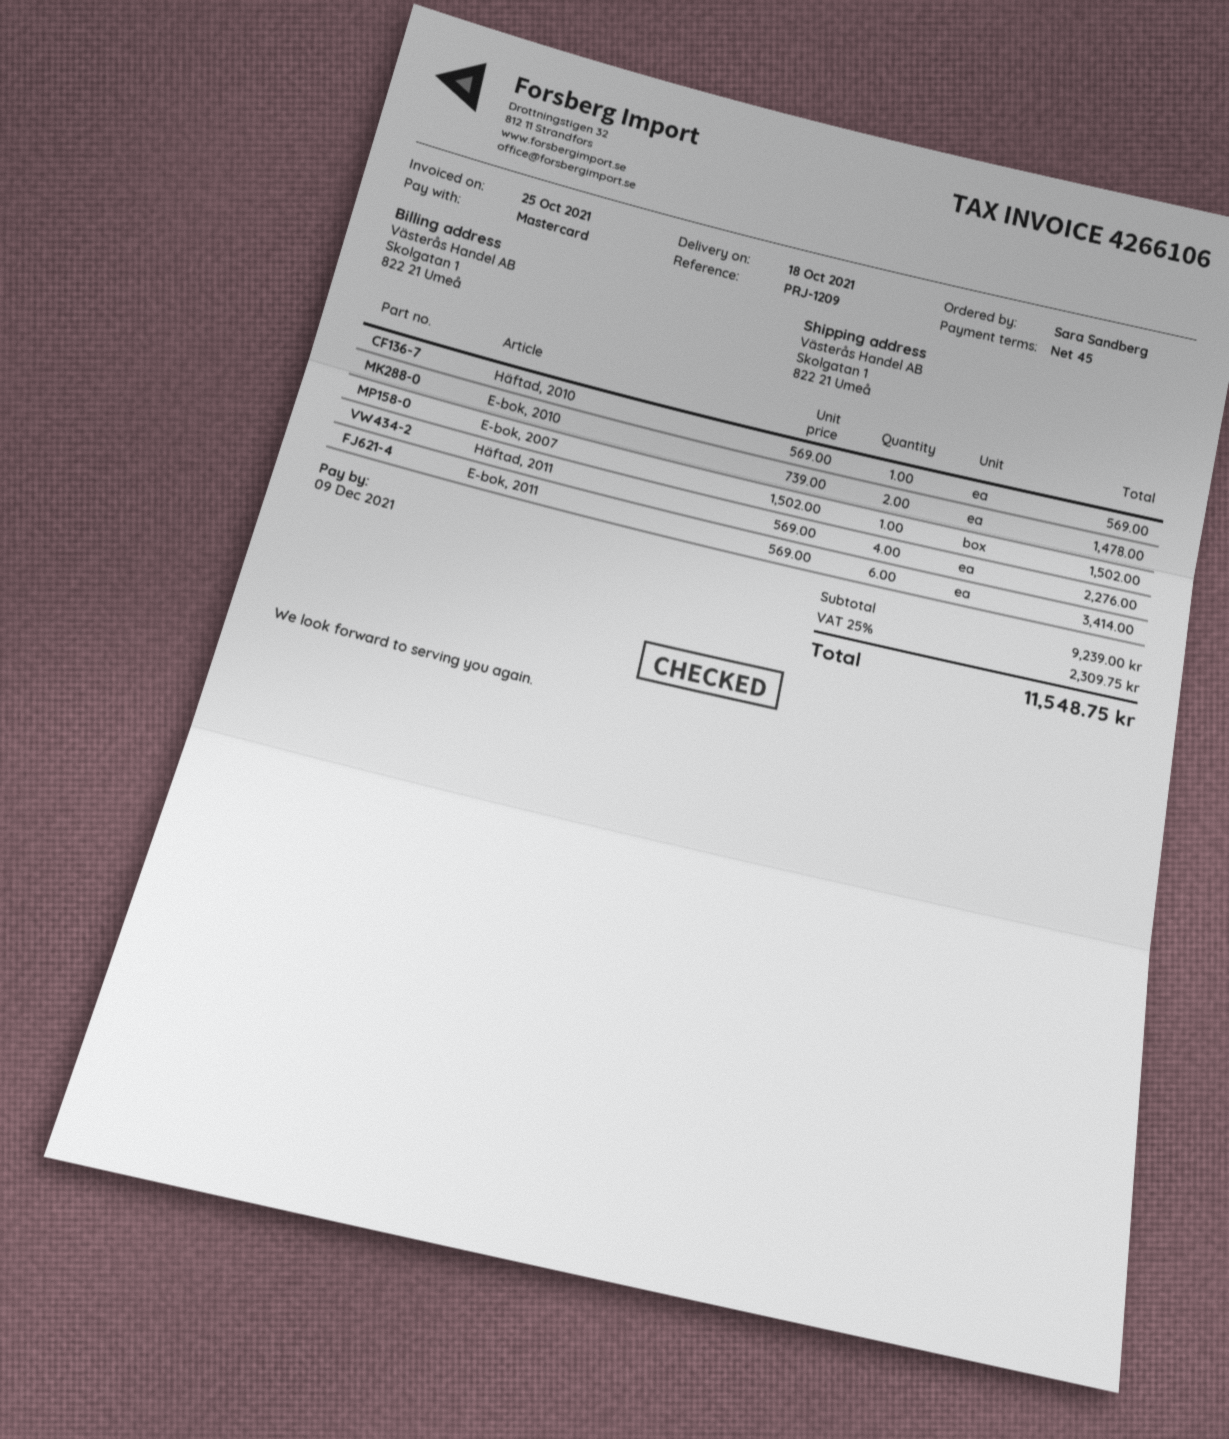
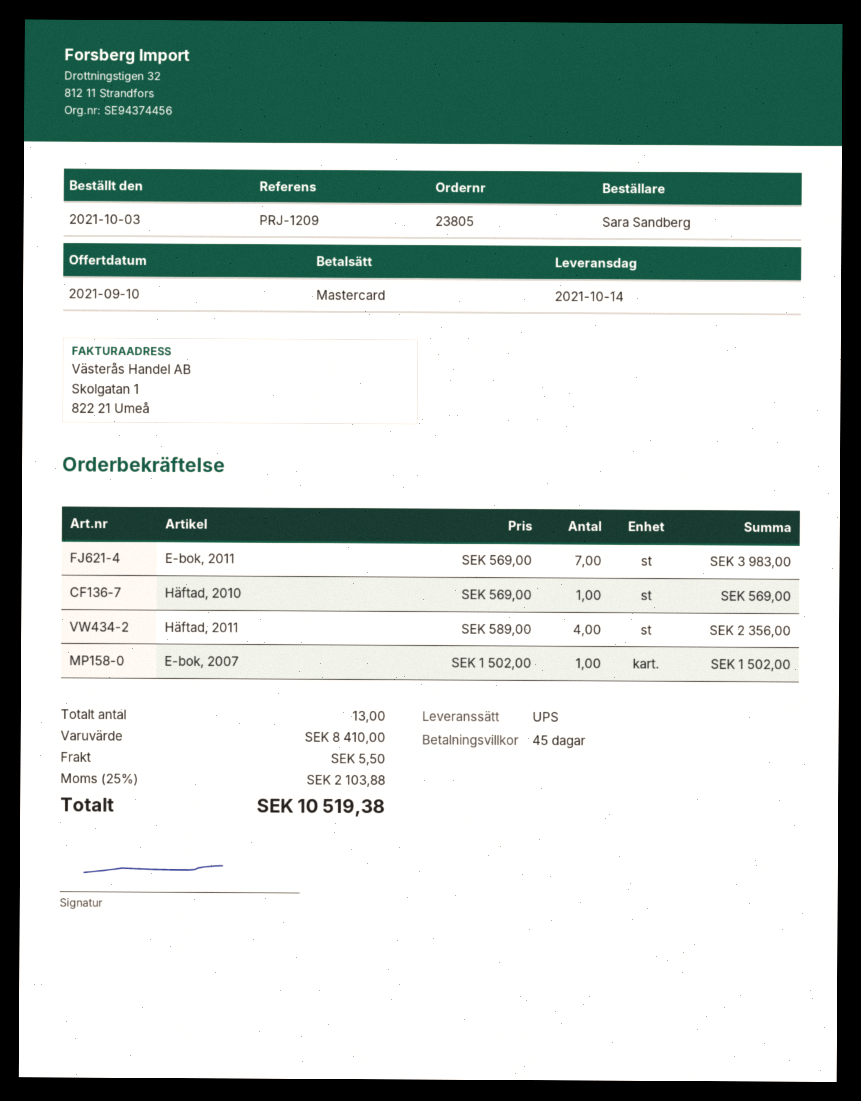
delivery date: 2021-10-18 -> 2021-10-14
E-bok, 2010: 2 x 739.00 = 1478.00 -> none
Häftad, 2011: 4 x 569.00 = 2276.00 -> 4 x 589.00 = 2356.00
E-bok, 2011: 6 x 569.00 = 3414.00 -> 7 x 569.00 = 3983.00
subtotal: 9239.00 -> 8410.00
shipping: none -> 5.50
tax: 25% = 2309.75 -> 25% = 2103.88
total: 11548.75 -> 10519.38

